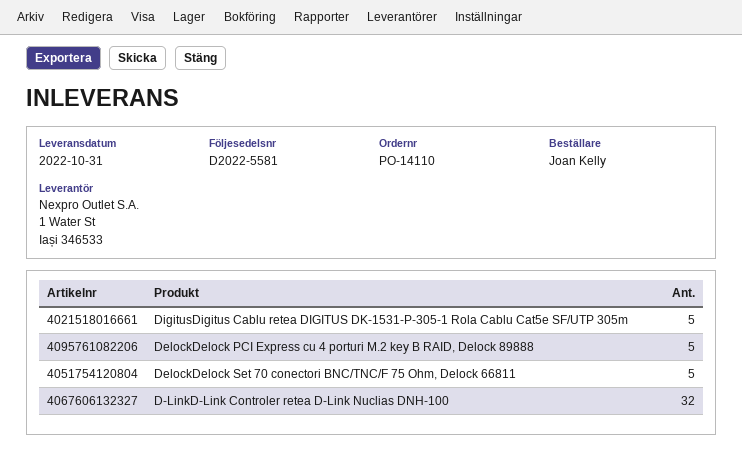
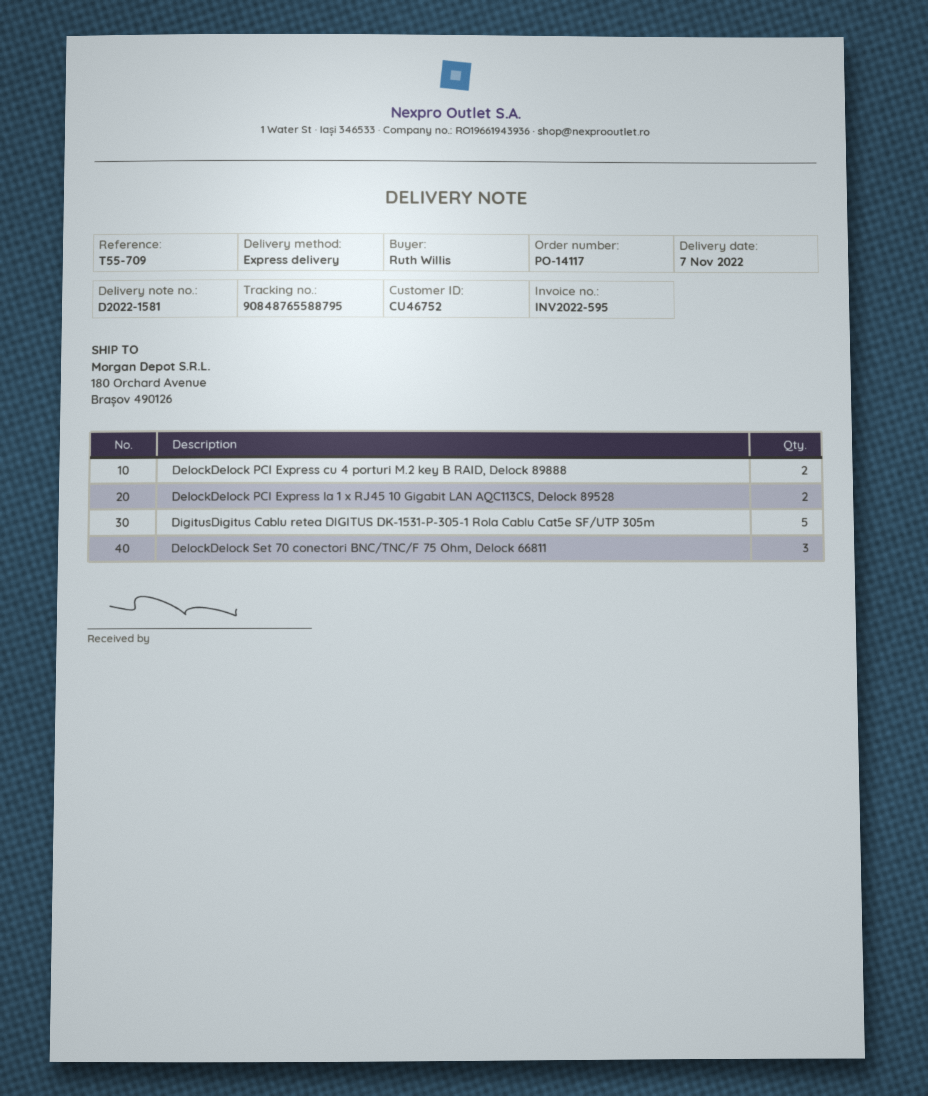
order number: PO-14110 -> PO-14117
delivery note number: D2022-5581 -> D2022-1581
delivery date: 2022-10-31 -> 2022-11-07
ordered by: Joan Kelly -> Ruth Willis
DelockDelock PCI Express cu 4 porturi M.2 key B RAID, Delock 89888: 5 -> 2
DelockDelock Set 70 conectori BNC/TNC/F 75 Ohm, Delock 66811: 5 -> 3
D-LinkD-Link Controler retea D-Link Nuclias DNH-100: 32 -> none
DelockDelock PCI Express la 1 x RJ45 10 Gigabit LAN AQC113CS, Delock 89528: none -> 2

